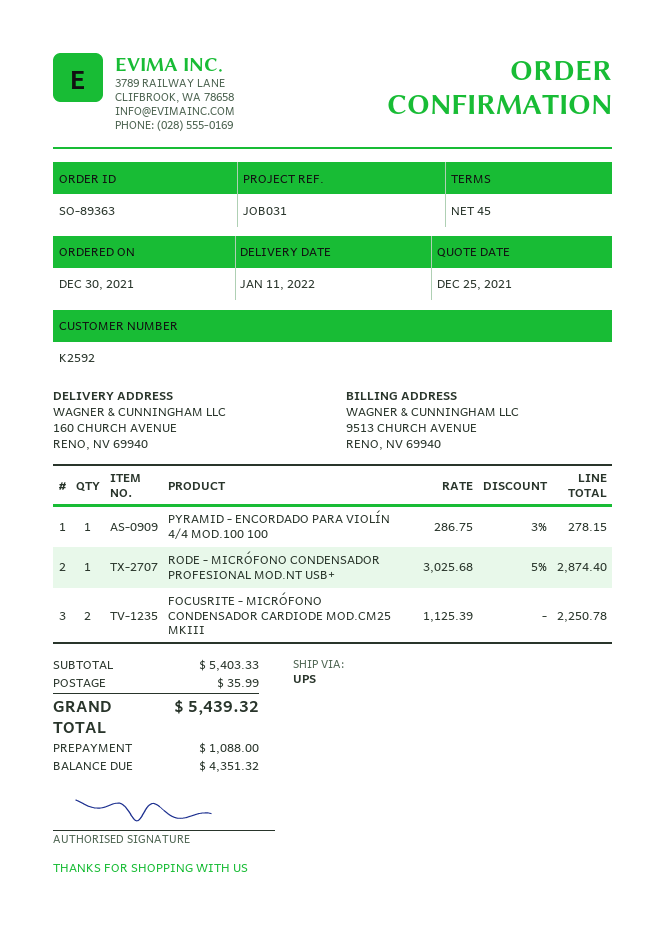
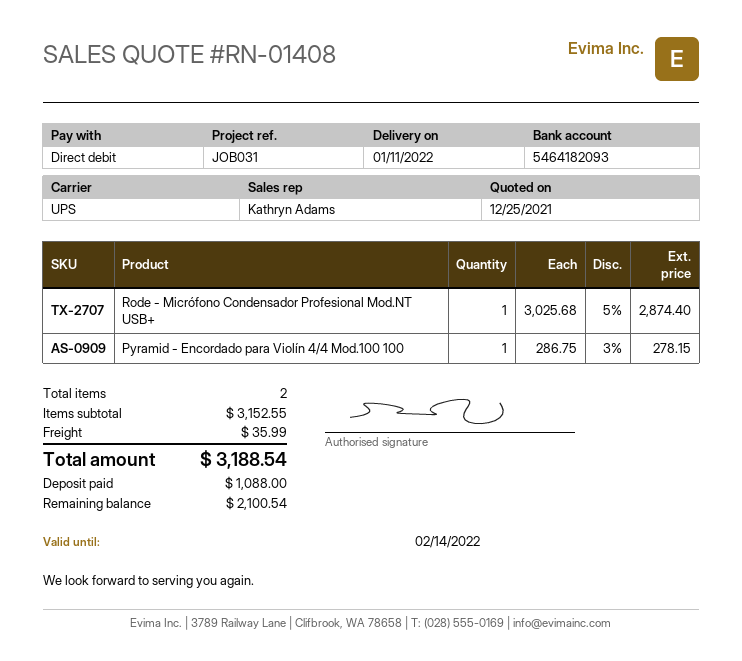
FOCUSRITE - MICRÓFONO CONDENSADOR CARDIODE MOD.CM25 MKIII: 2 x 1125.39 = 2250.78 -> none
subtotal: 5403.33 -> 3152.55
total: 5439.32 -> 3188.54
balance: 4351.32 -> 2100.54

